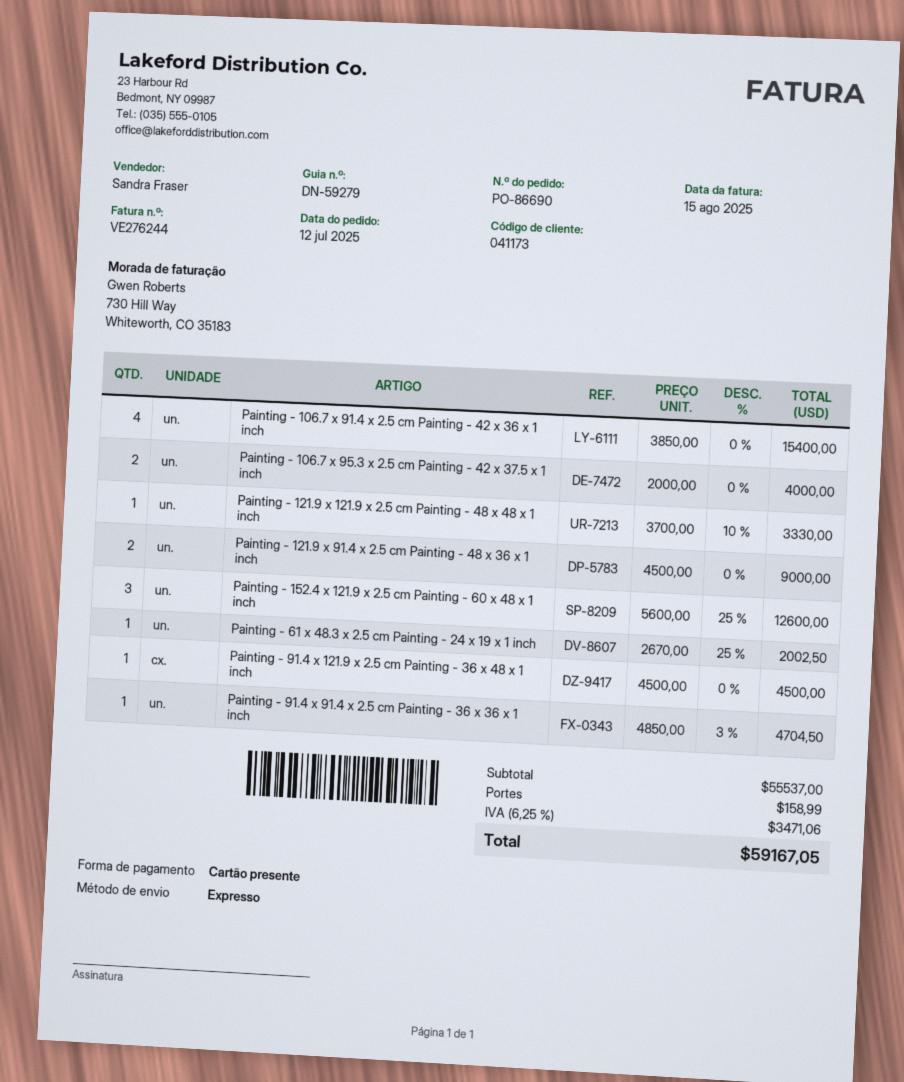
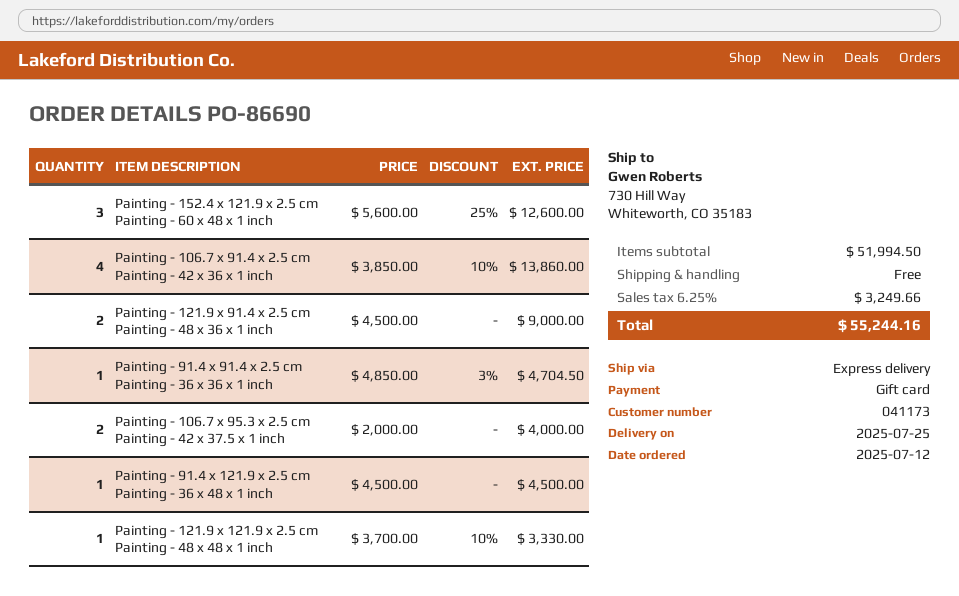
Painting - 106.7 x 91.4 x 2.5 cm Painting - 42 x 36 x 1 inch: 4 x 3850.00 = 15400.00 -> 4 x 3850.00 - 10% = 13860.00
Painting - 61 x 48.3 x 2.5 cm Painting - 24 x 19 x 1 inch: 1 x 2670.00 - 25% = 2002.50 -> none
subtotal: 55537.00 -> 51994.50
shipping: 158.99 -> 0.00
tax: 6.25% = 3471.06 -> 6.25% = 3249.66
total: 59167.05 -> 55244.16

